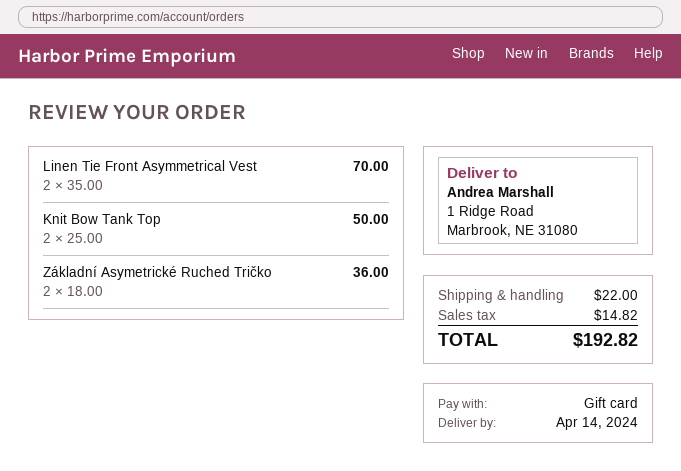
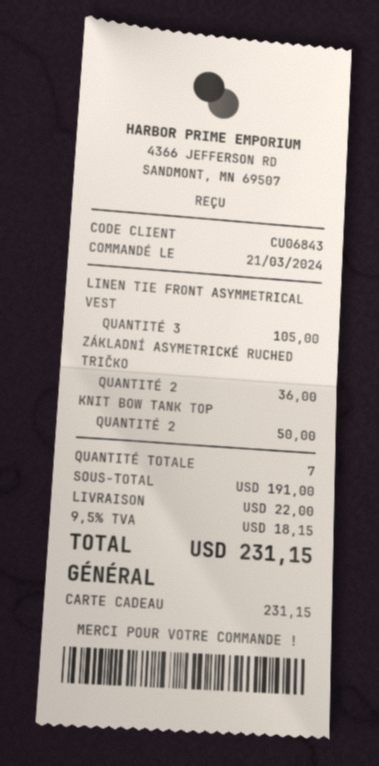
Linen Tie Front Asymmetrical Vest: 2 for 70.00 -> 3 for 105.00
tax: 14.82 -> 18.15
total: 192.82 -> 231.15

